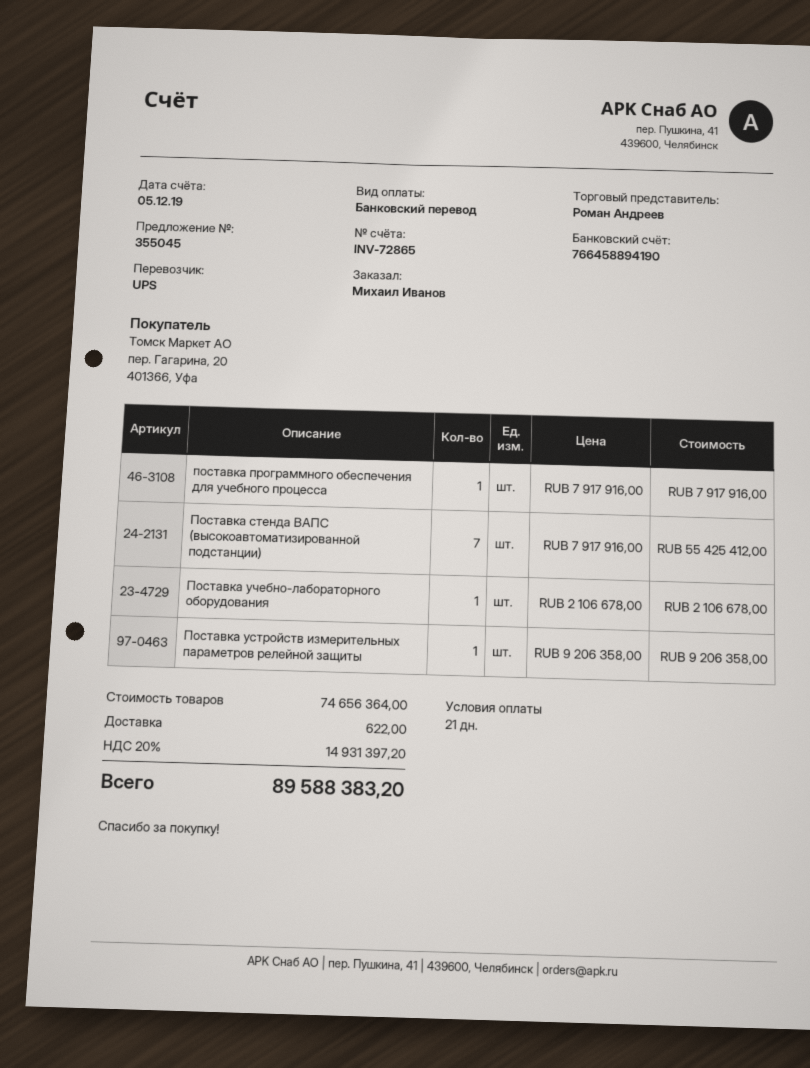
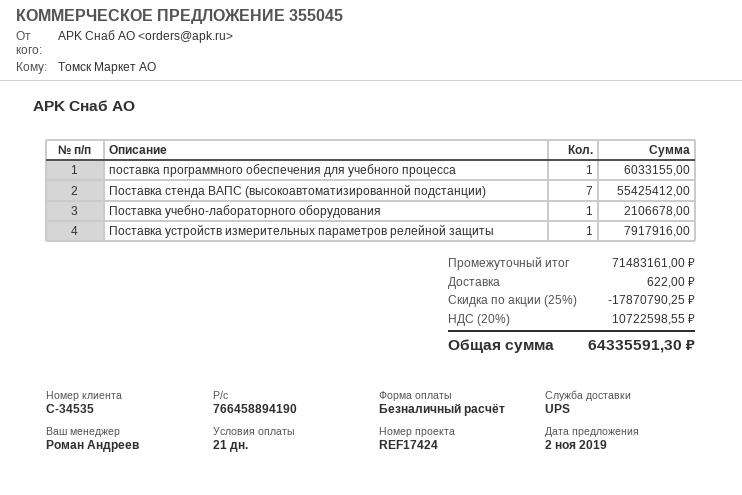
поставка программного обеспечения для учебного процесса: 1 for 7917916.00 -> 1 for 6033155.00
Поставка устройств измерительных параметров релейной защиты: 1 for 9206358.00 -> 1 for 7917916.00
subtotal: 74656364.00 -> 71483161.00
discount: none -> 25% = 17870790.25
tax: 20% = 14931397.20 -> 20% = 10722598.55
total: 89588383.20 -> 64335591.30

